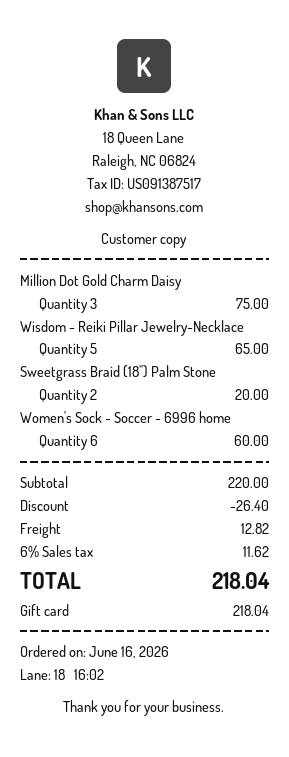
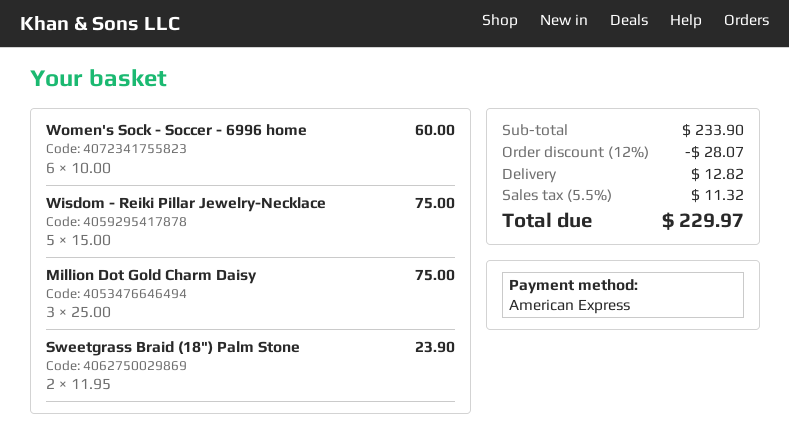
payment method: gift card -> American Express
Wisdom - Reiki Pillar Jewelry-Necklace: 5 for 65.00 -> 5 for 75.00
Sweetgrass Braid (18") Palm Stone: 2 for 20.00 -> 2 for 23.90
subtotal: 220.00 -> 233.90
discount: 26.40 -> 28.07
tax: 6% = 11.62 -> 5.5% = 11.32
total: 218.04 -> 229.97

